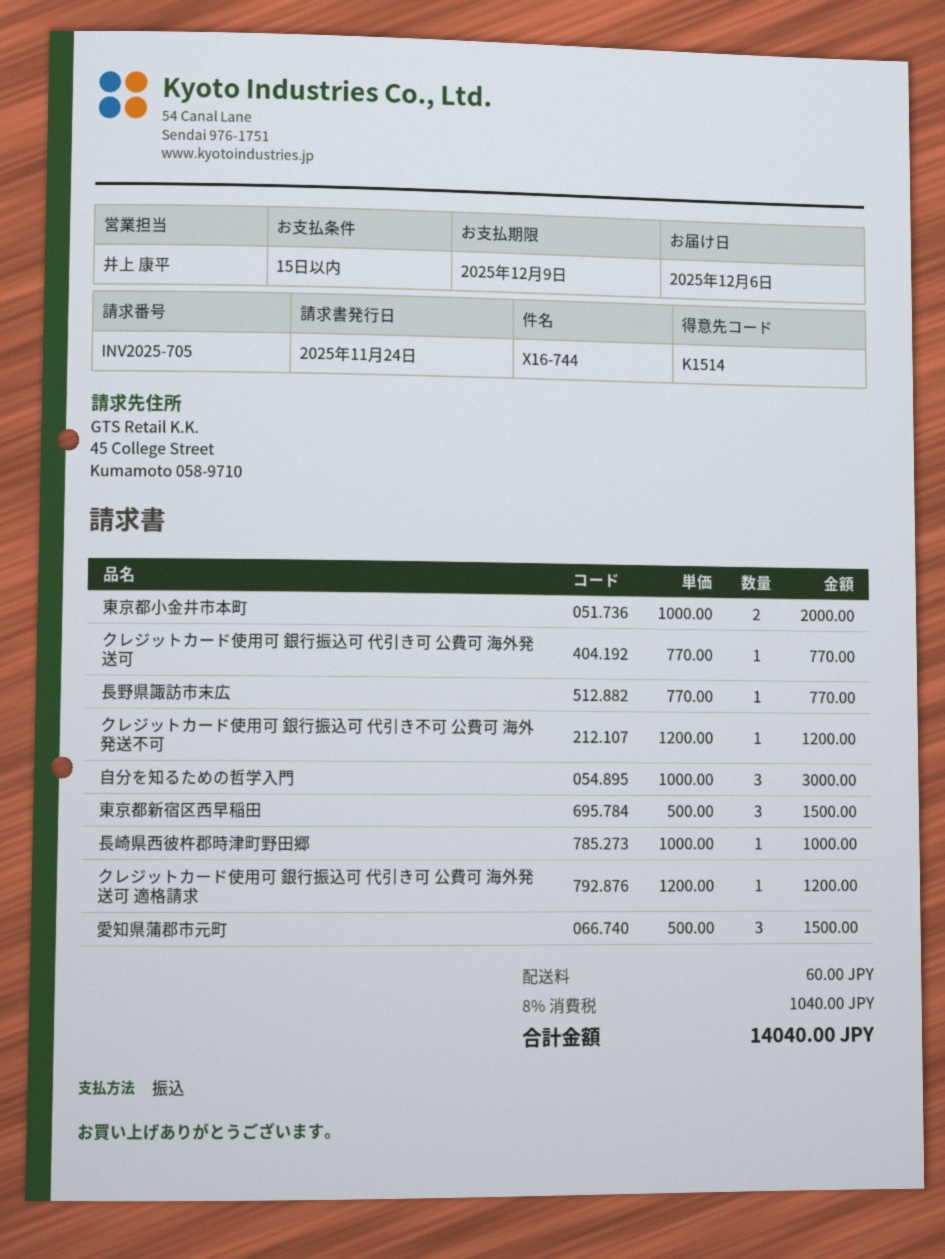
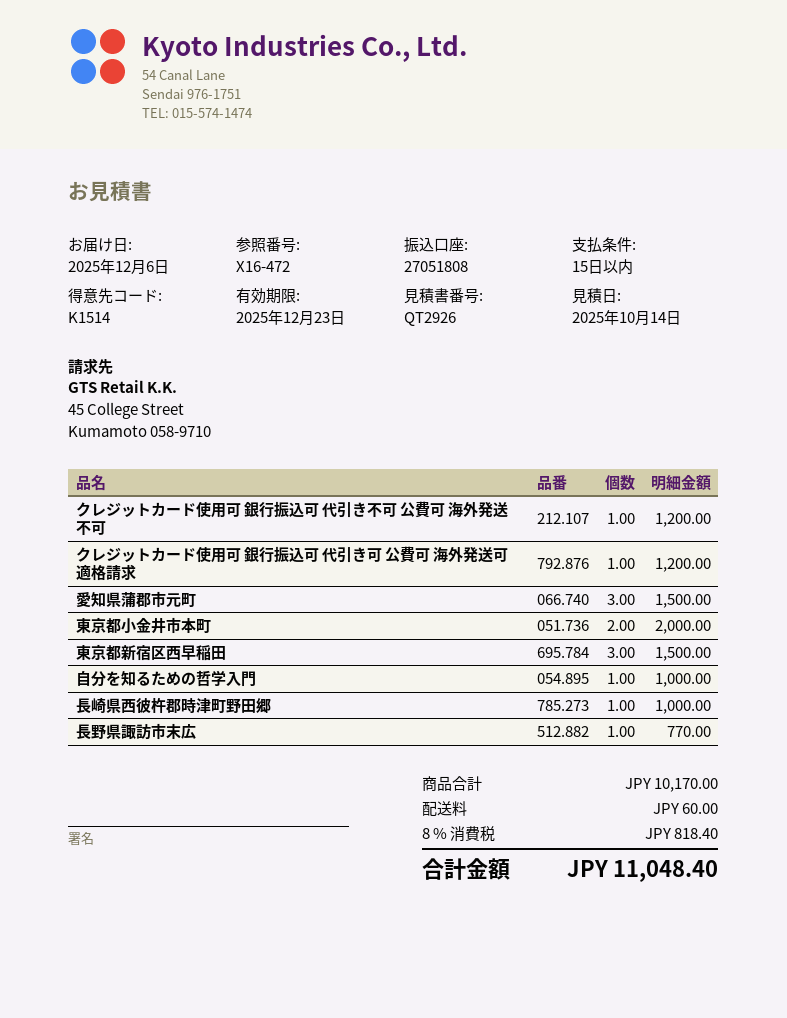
reference: X16-744 -> X16-472
クレジットカード使用可 銀行振込可 代引き可 公費可 海外発送可: 1 for 770.00 -> none
自分を知るための哲学入門: 3 for 3000.00 -> 1 for 1000.00
tax: 8% = 1040.00 -> 8% = 818.40
total: 14040.00 -> 11048.40

